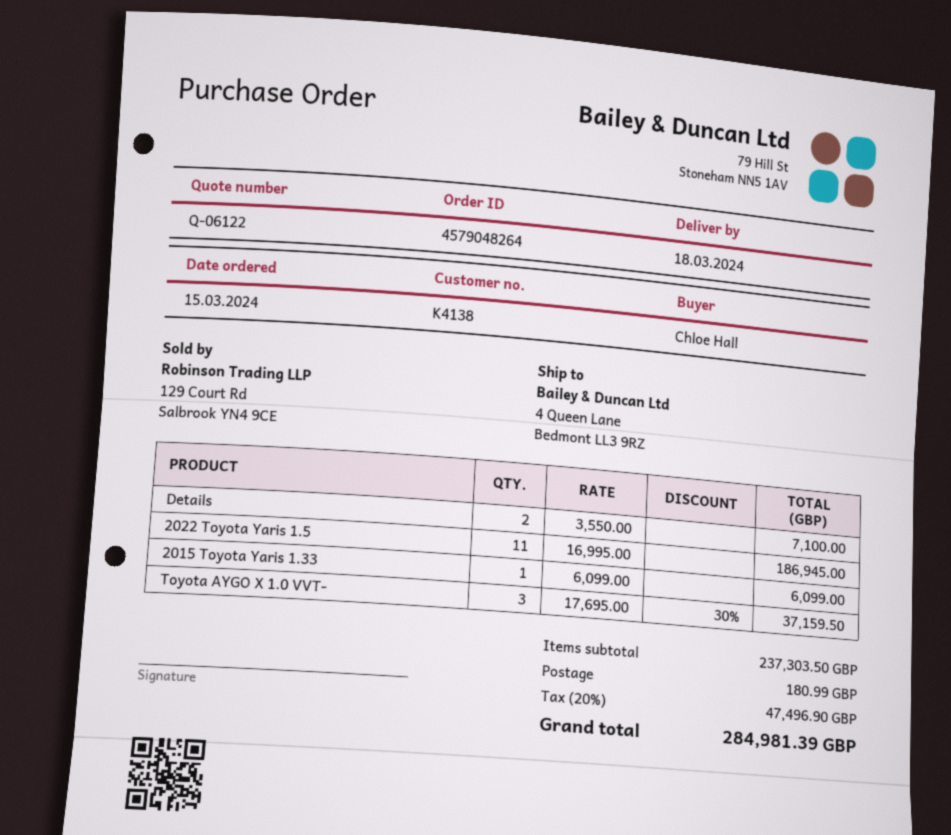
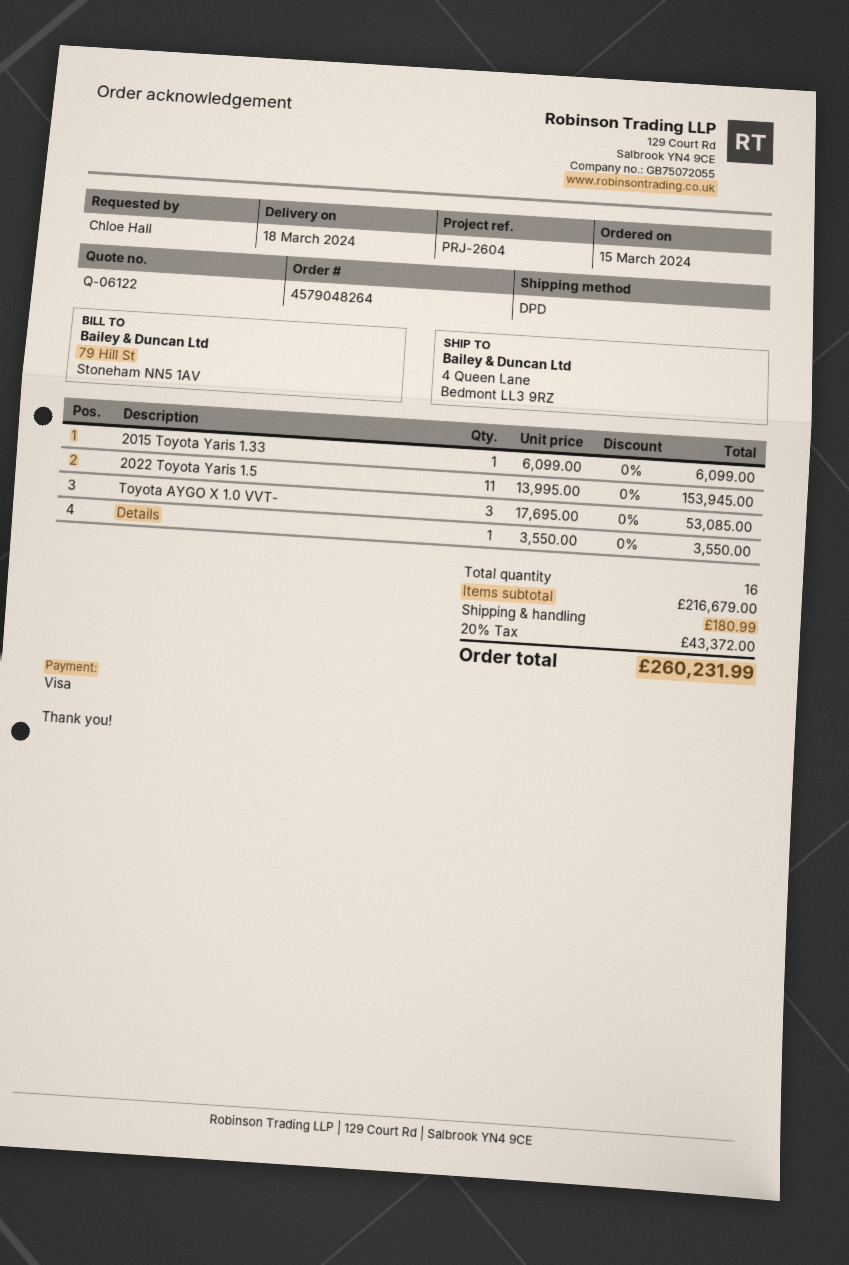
Details: 2 x 3550.00 = 7100.00 -> 1 x 3550.00 = 3550.00
2022 Toyota Yaris 1.5: 11 x 16995.00 = 186945.00 -> 11 x 13995.00 = 153945.00
Toyota AYGO X 1.0 VVT-: 3 x 17695.00 - 30% = 37159.50 -> 3 x 17695.00 = 53085.00
subtotal: 237303.50 -> 216679.00
tax: 20% = 47496.90 -> 20% = 43372.00
total: 284981.39 -> 260231.99

